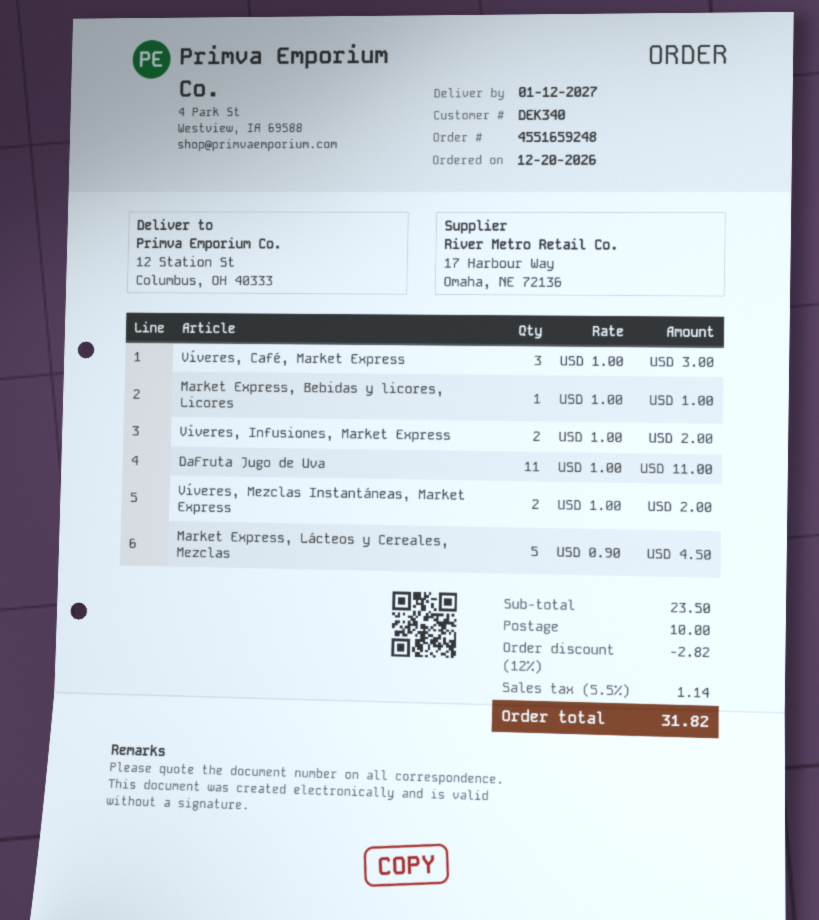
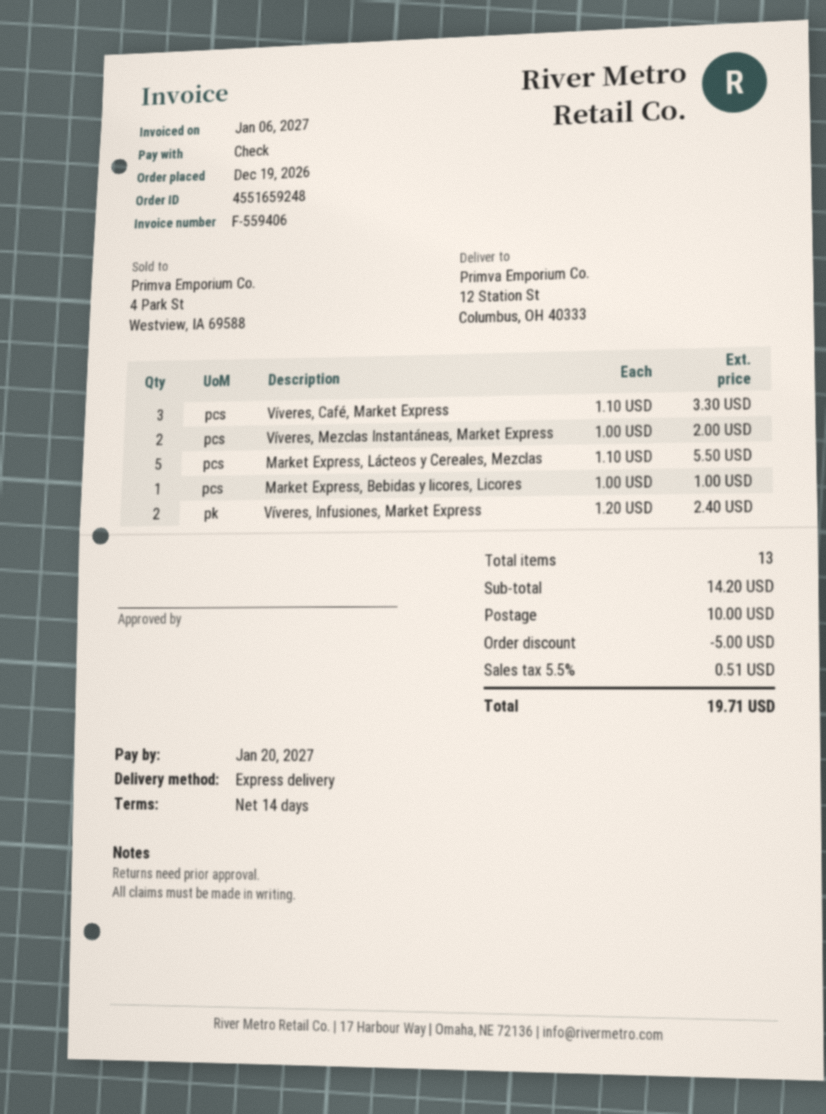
order date: 2026-12-20 -> 2026-12-19
Víveres, Café, Market Express: 3 x 1.00 = 3.00 -> 3 x 1.10 = 3.30
Víveres, Infusiones, Market Express: 2 x 1.00 = 2.00 -> 2 x 1.20 = 2.40
DaFruta Jugo de Uva: 11 x 1.00 = 11.00 -> none
Market Express, Lácteos y Cereales, Mezclas: 5 x 0.90 = 4.50 -> 5 x 1.10 = 5.50
subtotal: 23.50 -> 14.20
discount: 2.82 -> 5.00
tax: 5.5% = 1.14 -> 5.5% = 0.51
total: 31.82 -> 19.71

